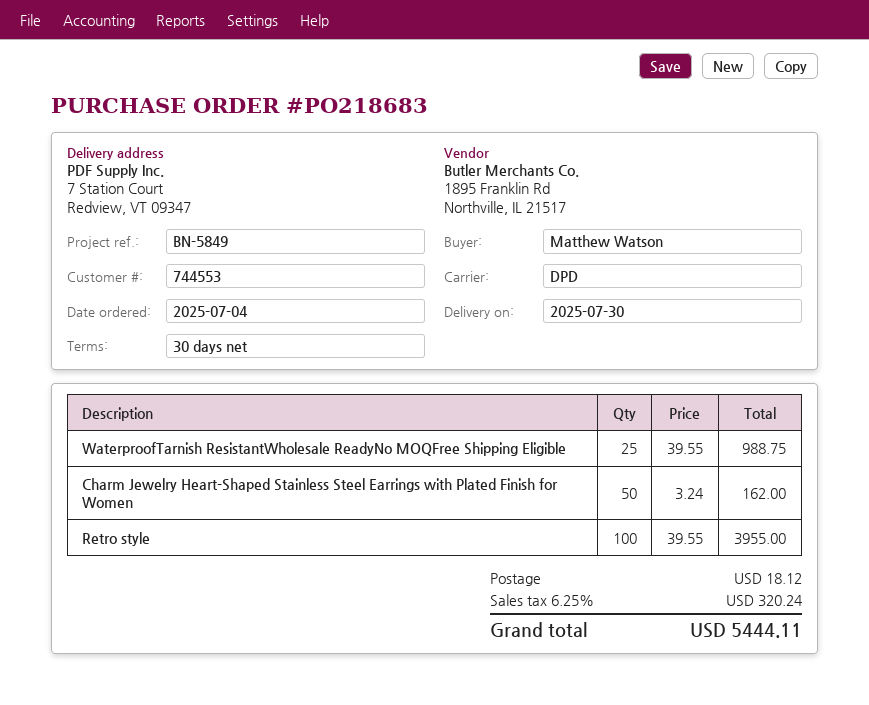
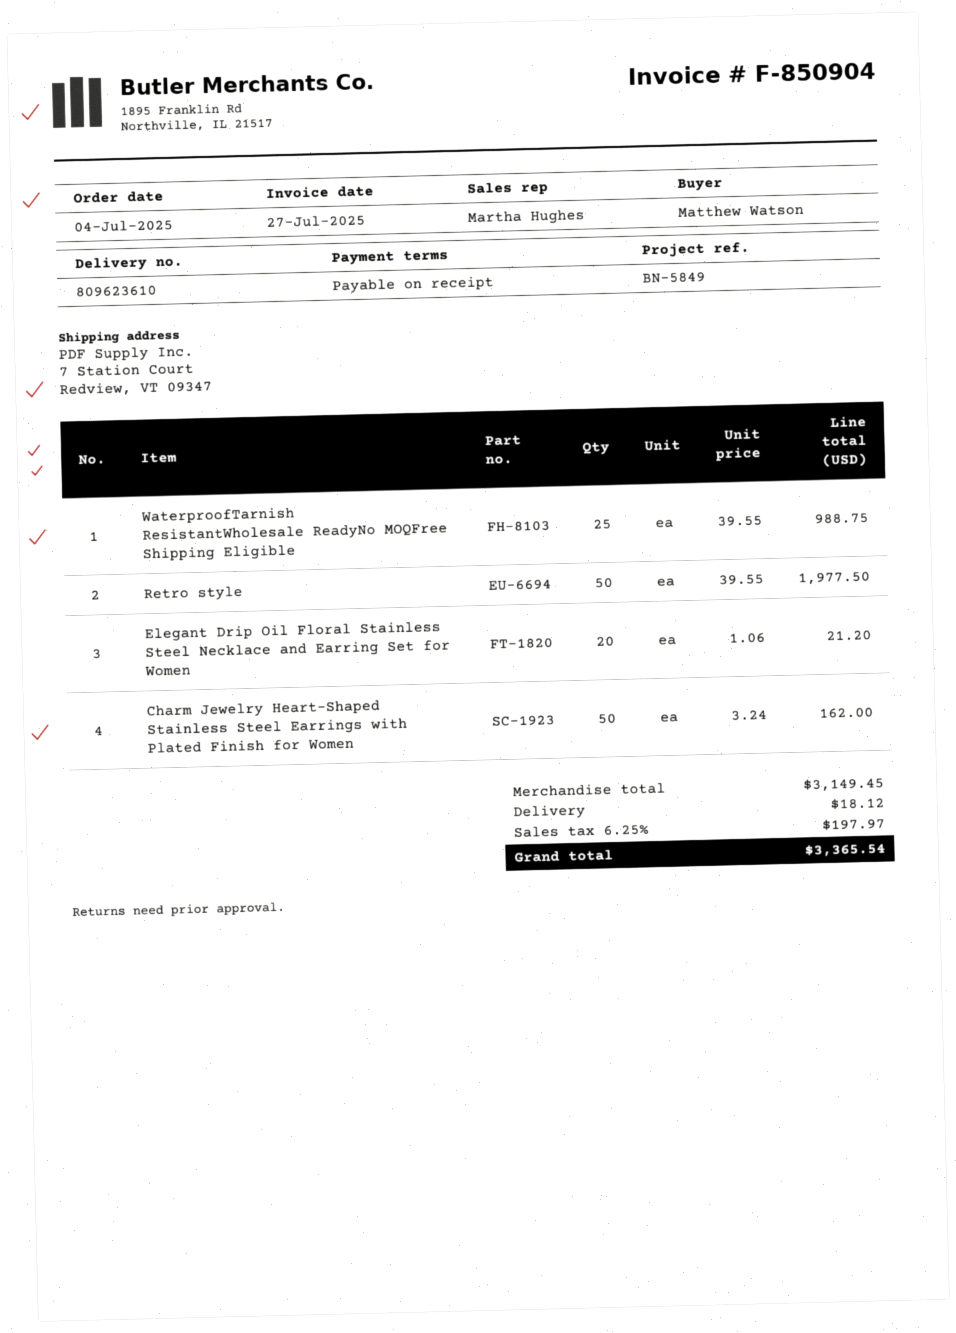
payment terms: 30 days -> on receipt
Retro style: 100 x 39.55 = 3955.00 -> 50 x 39.55 = 1977.50
Elegant Drip Oil Floral Stainless Steel Necklace and Earring Set for Women: none -> 20 x 1.06 = 21.20
tax: 6.25% = 320.24 -> 6.25% = 197.97
total: 5444.11 -> 3365.54

